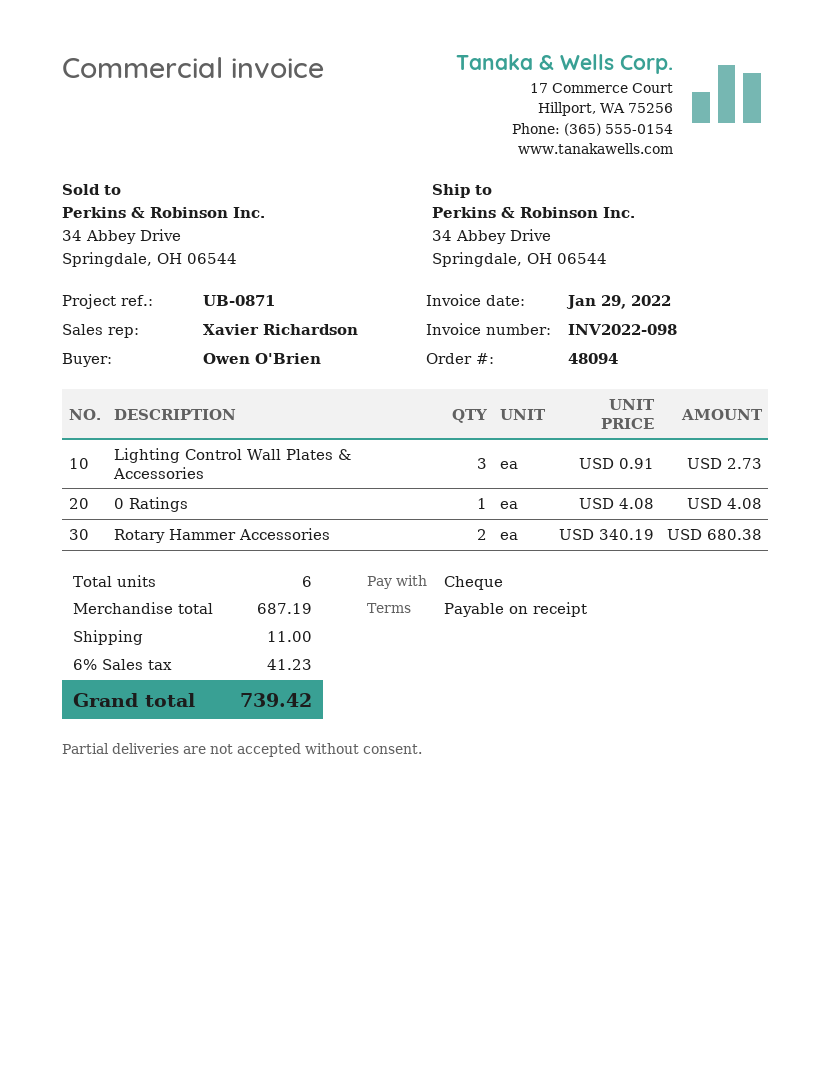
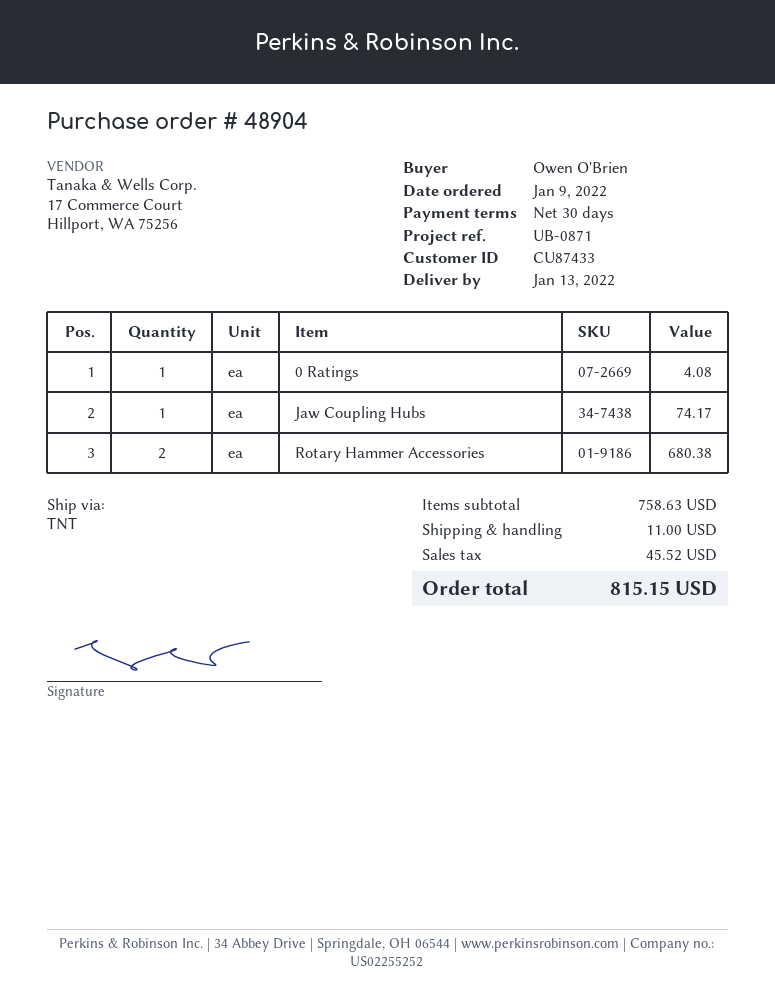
order number: 48094 -> 48904
payment terms: on receipt -> 30 days
Lighting Control Wall Plates & Accessories: 3 for 2.73 -> none
Jaw Coupling Hubs: none -> 1 for 74.17
subtotal: 687.19 -> 758.63
tax: 41.23 -> 45.52
total: 739.42 -> 815.15

